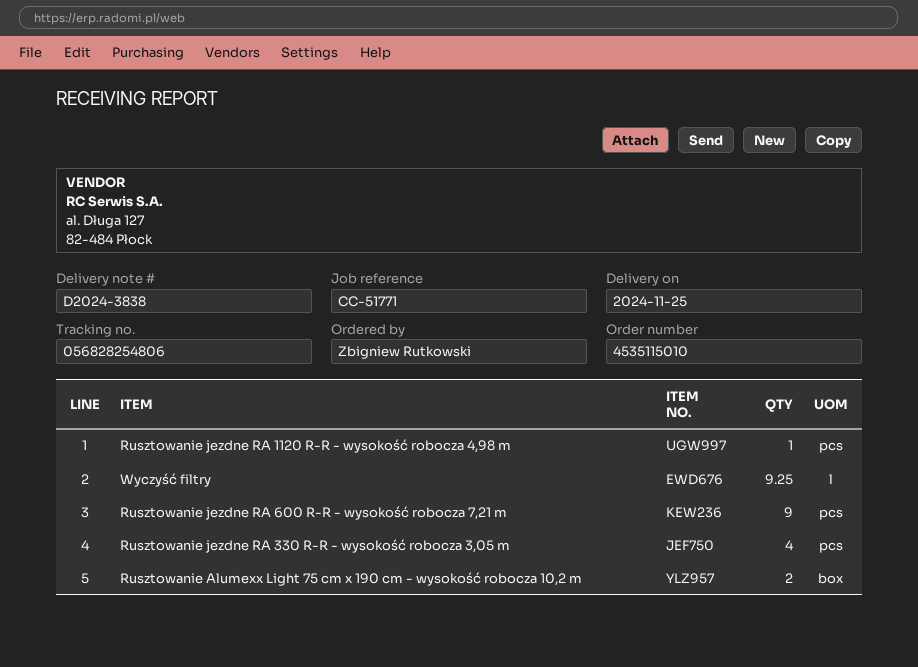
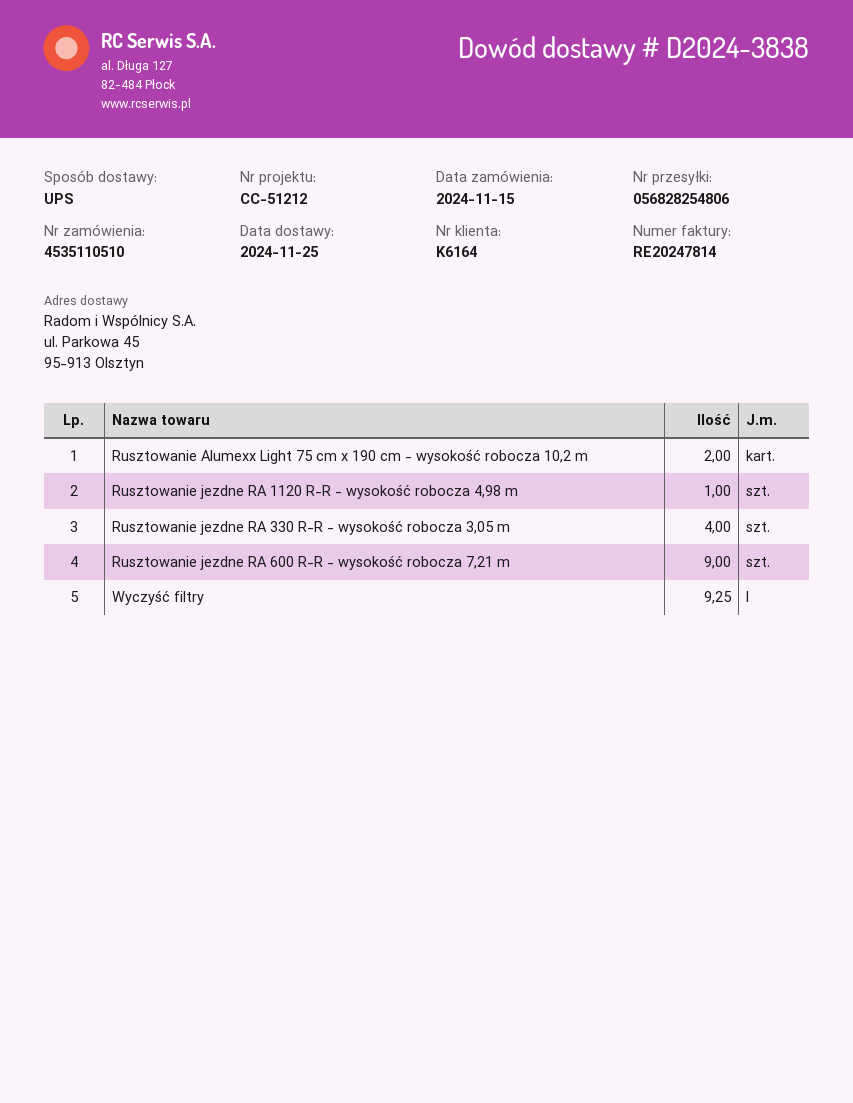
order number: 4535115010 -> 4535110510
reference: CC-51771 -> CC-51212

